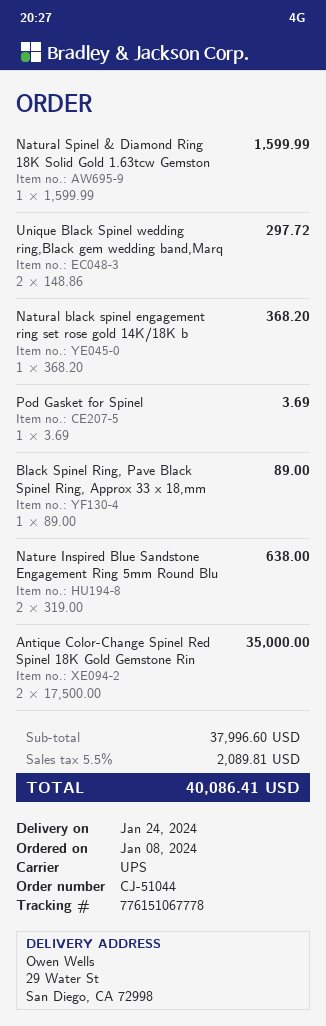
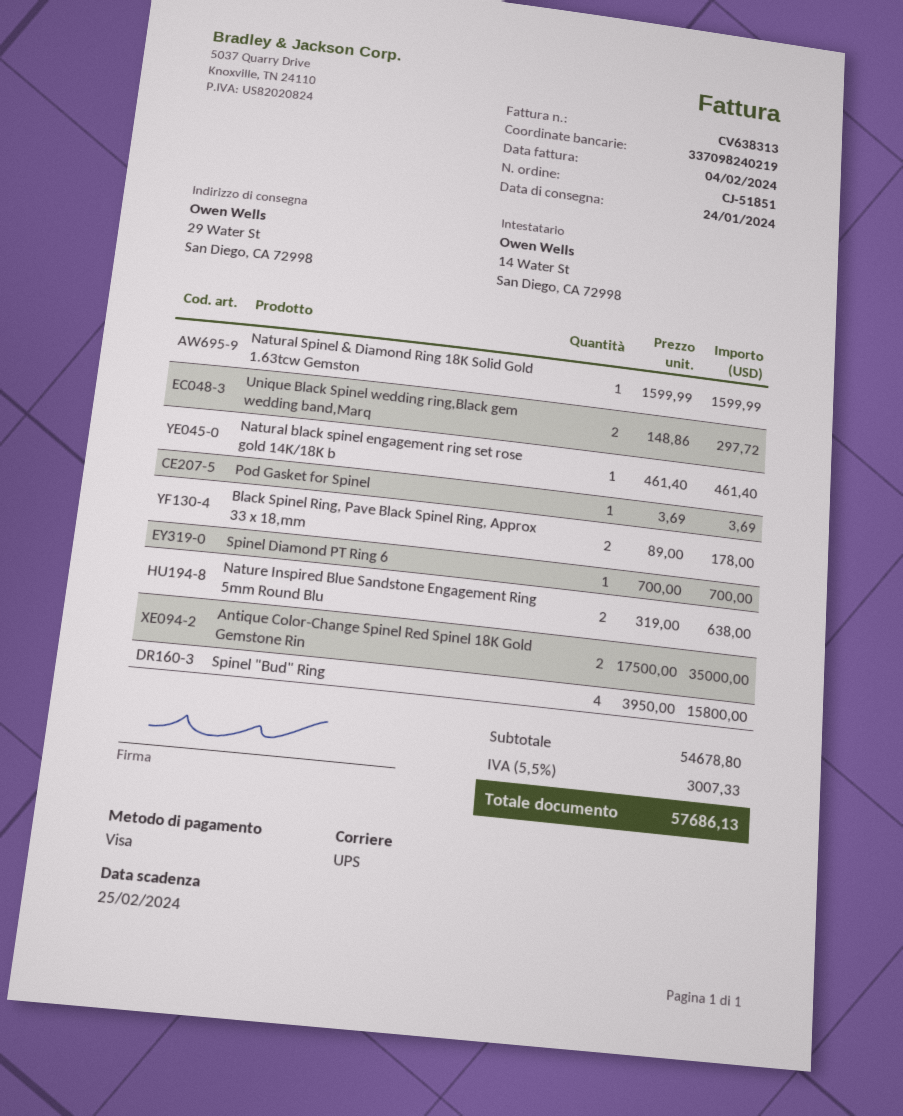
order number: CJ-51044 -> CJ-51851
Natural black spinel engagement ring set rose gold 14K/18K b: 1 x 368.20 = 368.20 -> 1 x 461.40 = 461.40
Black Spinel Ring, Pave Black Spinel Ring, Approx 33 x 18,mm: 1 x 89.00 = 89.00 -> 2 x 89.00 = 178.00
Spinel Diamond PT Ring 6: none -> 1 x 700.00 = 700.00
Spinel "Bud" Ring: none -> 4 x 3950.00 = 15800.00
subtotal: 37996.60 -> 54678.80
tax: 5.5% = 2089.81 -> 5.5% = 3007.33
total: 40086.41 -> 57686.13

